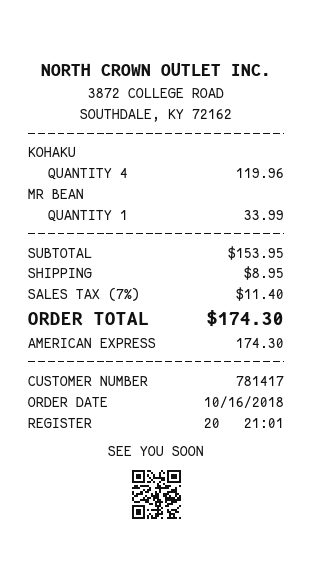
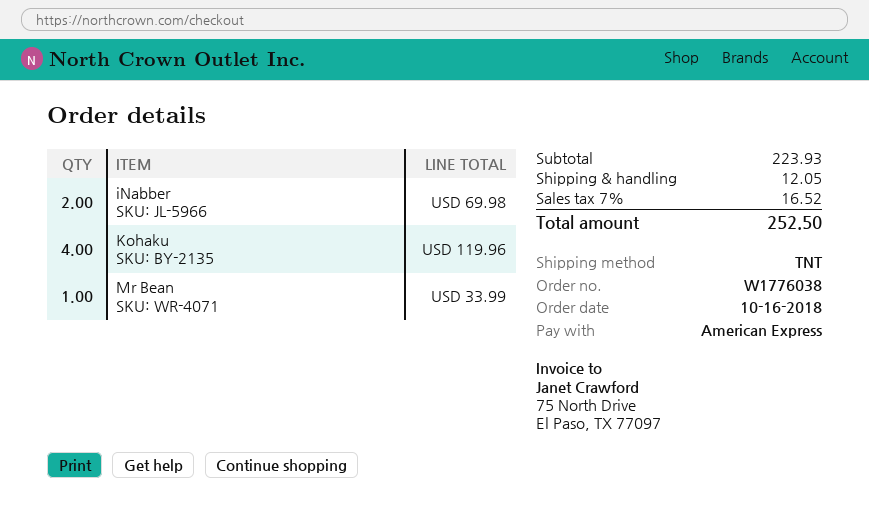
iNabber: none -> 2 for 69.98
subtotal: 153.95 -> 223.93
shipping: 8.95 -> 12.05
tax: 7% = 11.40 -> 7% = 16.52
total: 174.30 -> 252.50

